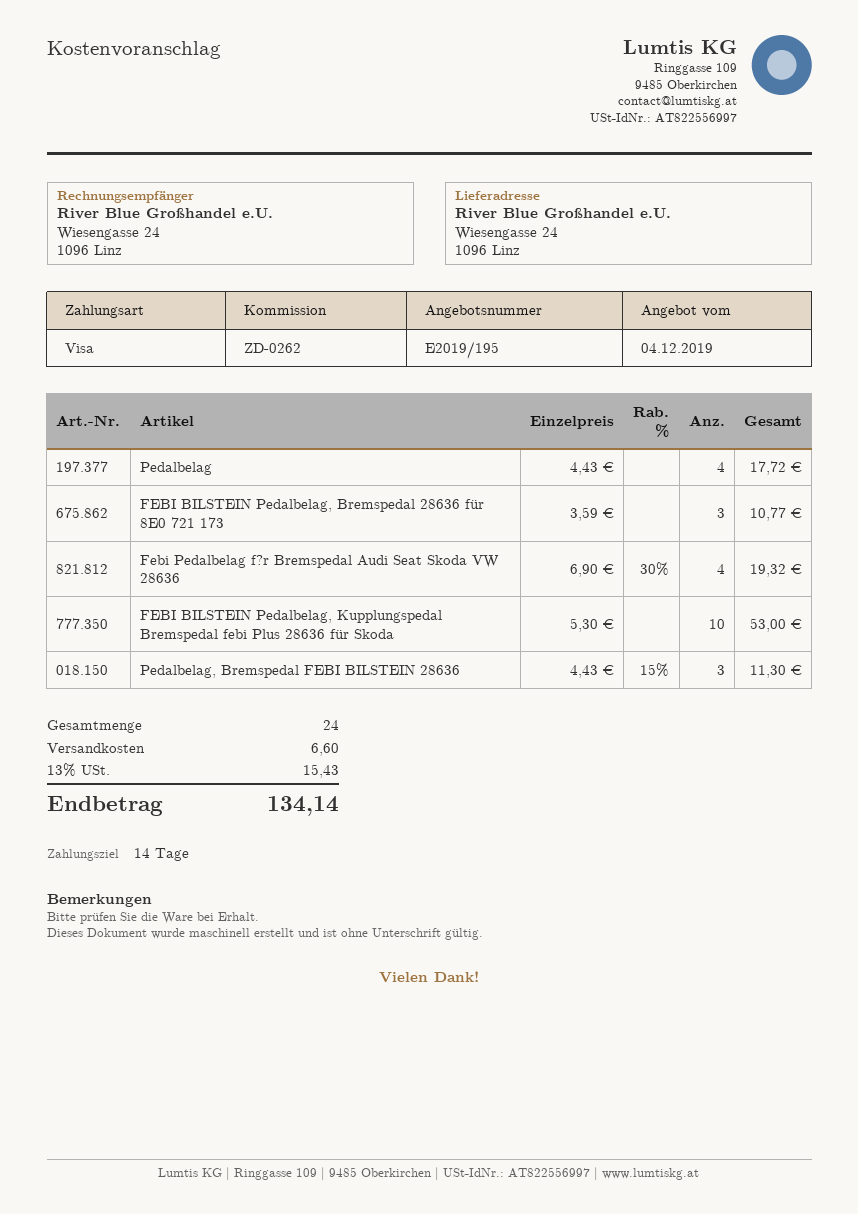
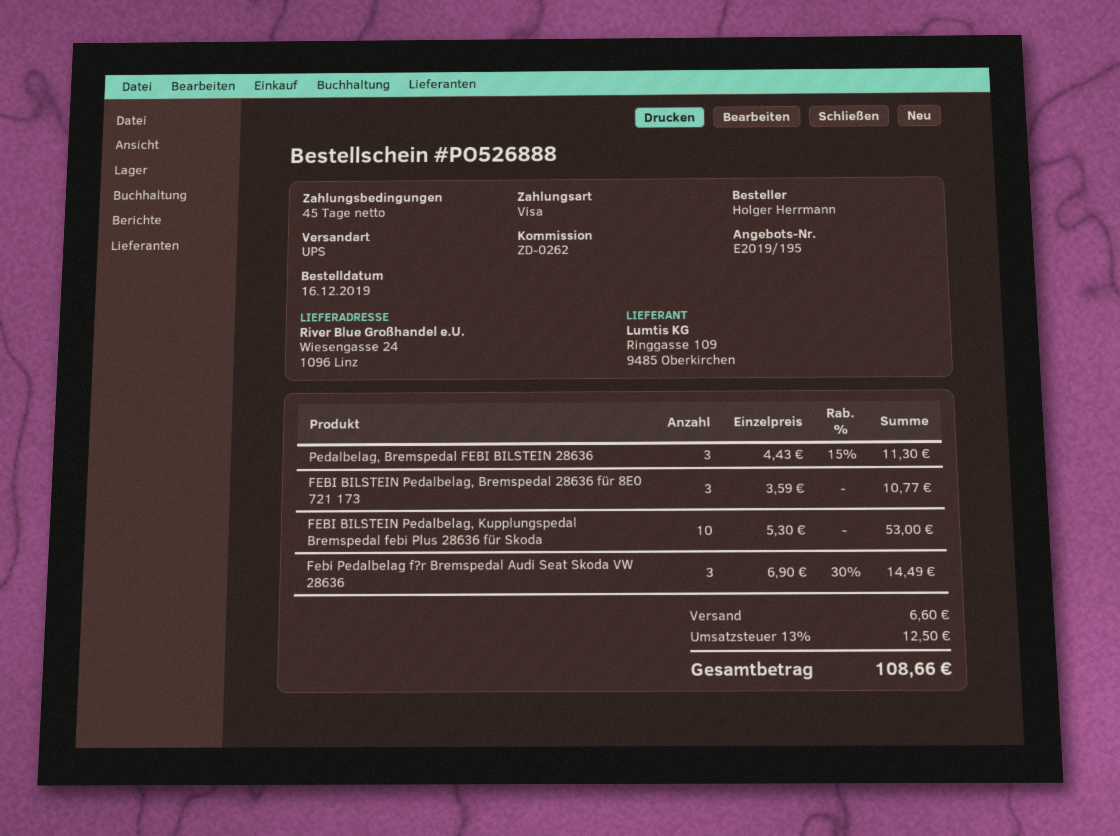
payment terms: 14 days -> 45 days
Pedalbelag: 4 x 4.43 = 17.72 -> none
Febi Pedalbelag f?r Bremspedal Audi Seat Skoda VW 28636: 4 x 6.90 - 30% = 19.32 -> 3 x 6.90 - 30% = 14.49
tax: 13% = 15.43 -> 13% = 12.50
total: 134.14 -> 108.66

